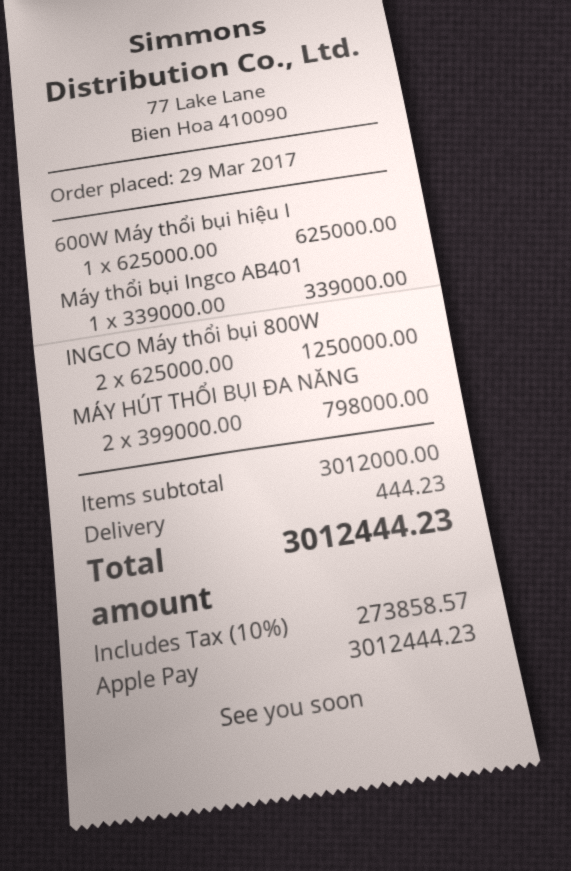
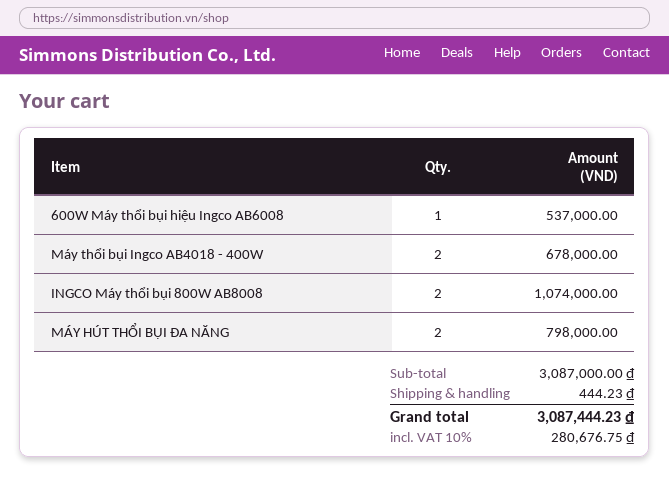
600W Máy thổi bụi hiệu I: 1 for 625000.00 -> 1 for 537000.00
Máy thổi bụi Ingco AB401: 1 for 339000.00 -> 2 for 678000.00
INGCO Máy thổi bụi 800W: 2 for 1250000.00 -> 2 for 1074000.00
subtotal: 3012000.00 -> 3087000.00
tax: 10% = 273858.57 -> 10% = 280676.75
total: 3012444.23 -> 3087444.23

